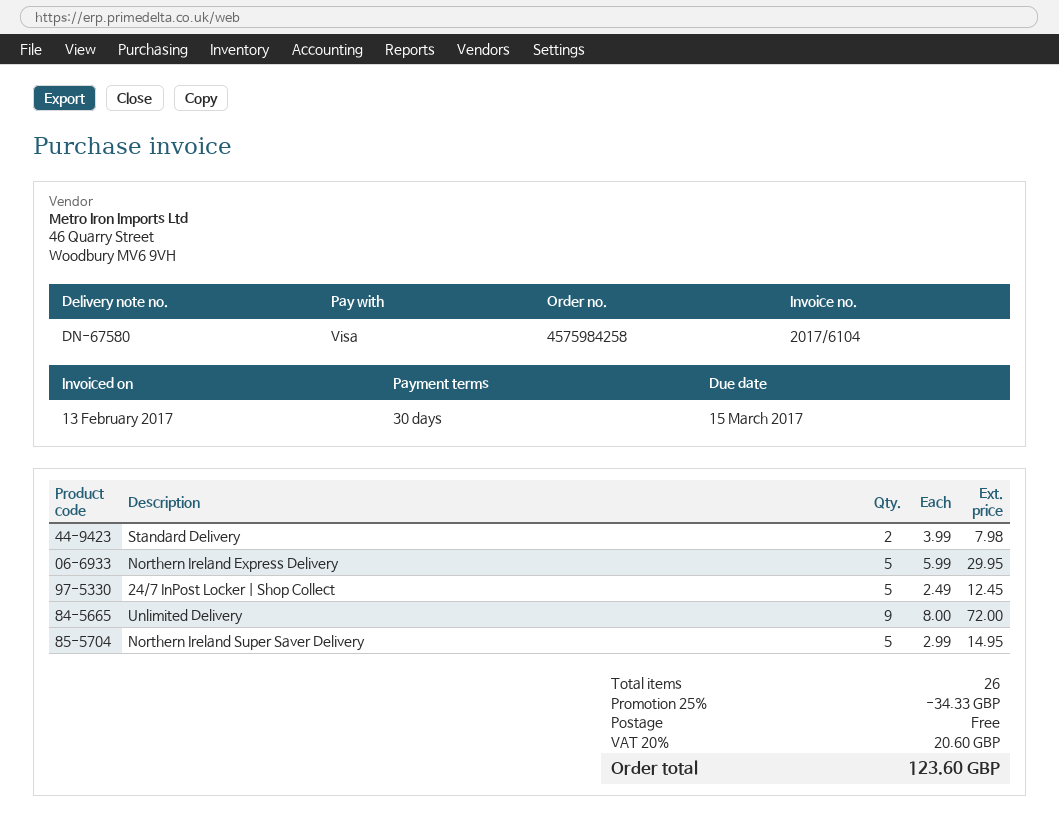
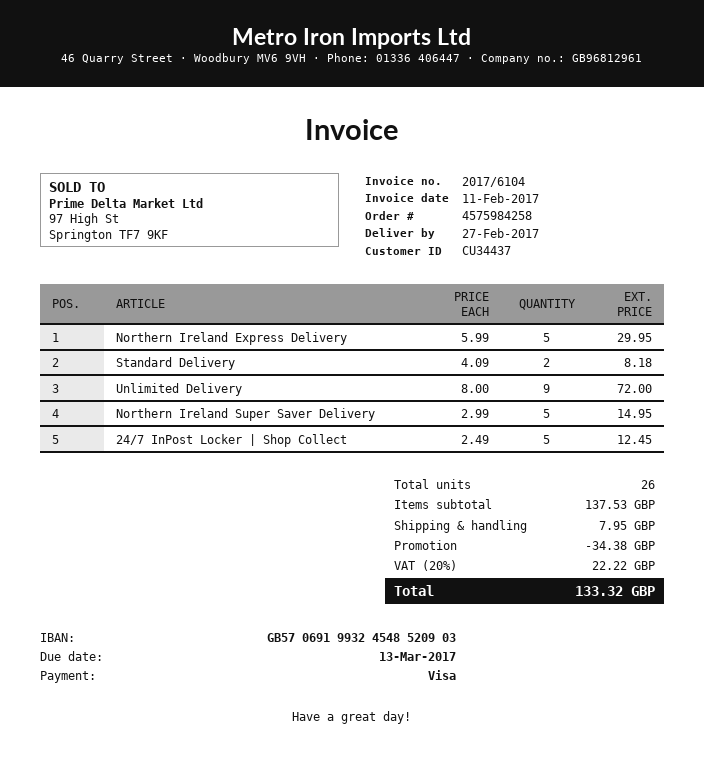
invoice date: 2017-02-13 -> 2017-02-11
due date: 2017-03-15 -> 2017-03-13
Standard Delivery: 2 x 3.99 = 7.98 -> 2 x 4.09 = 8.18
discount: 34.33 -> 34.38
shipping: 0.00 -> 7.95
tax: 20% = 20.60 -> 20% = 22.22
total: 123.60 -> 133.32

